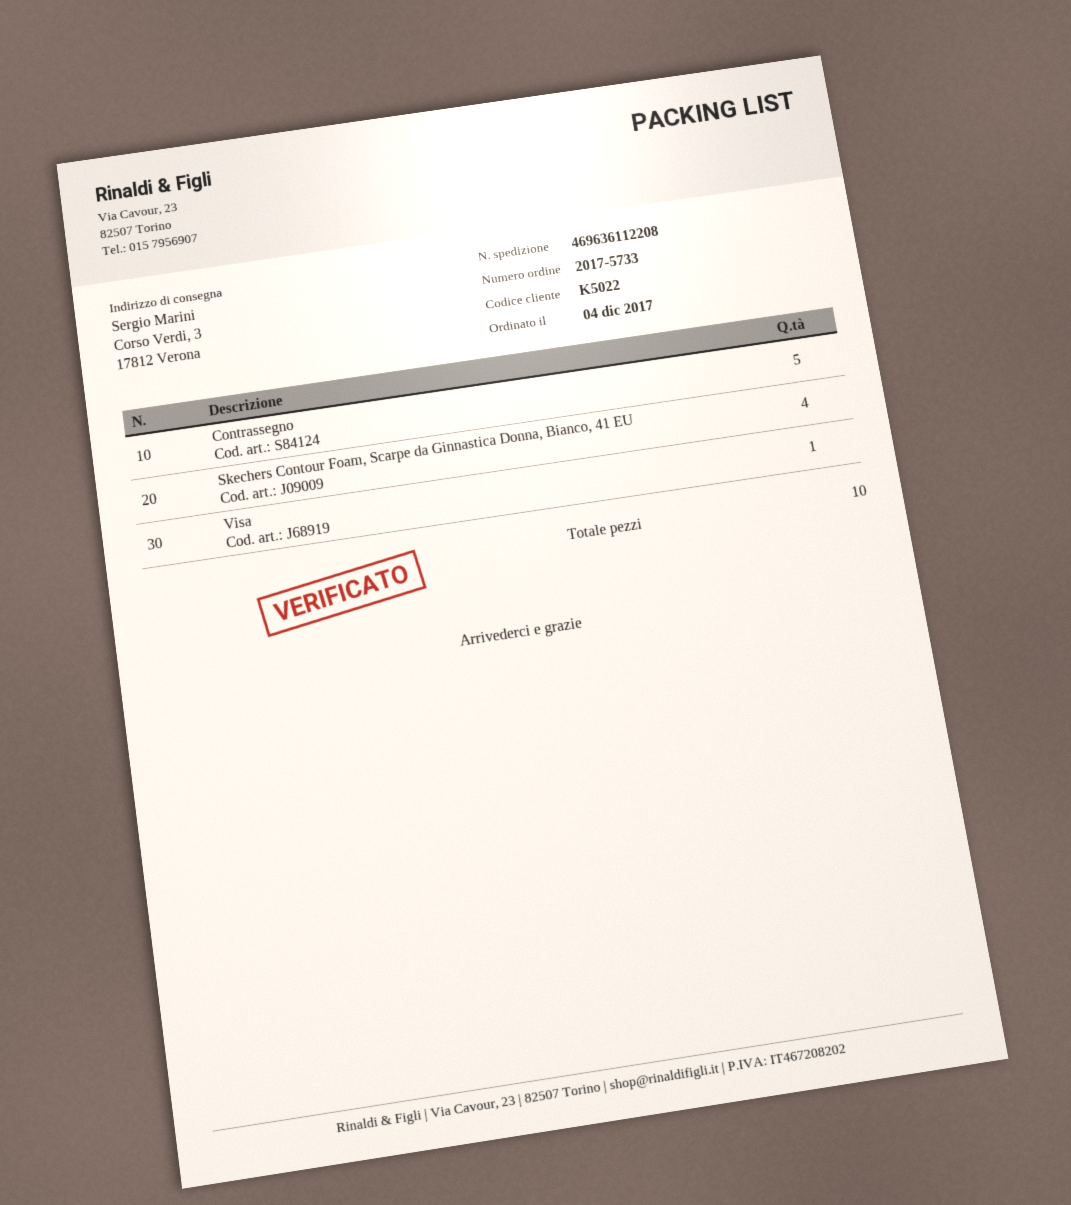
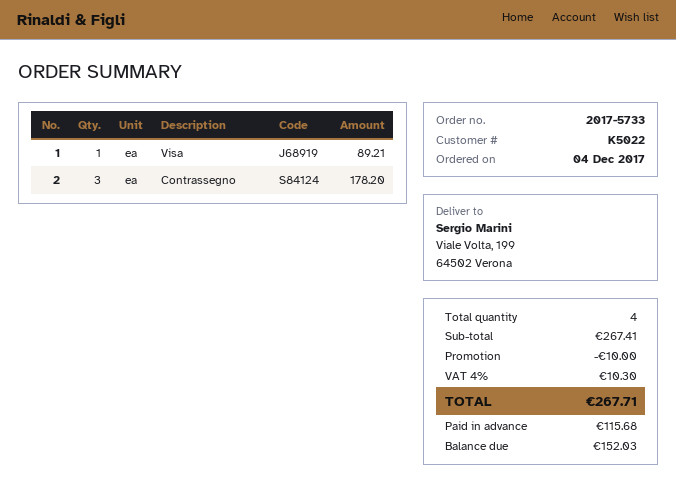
ship to: Corso Verdi, 3, 17812 Verona -> Viale Volta, 199, 64502 Verona
Contrassegno: 5 -> 3
Skechers Contour Foam, Scarpe da Ginnastica Donna, Bianco, 41 EU: 4 -> none
total quantity: 10 -> 4

